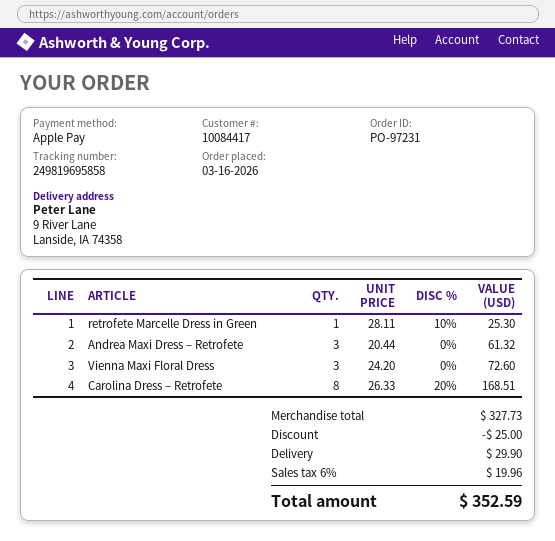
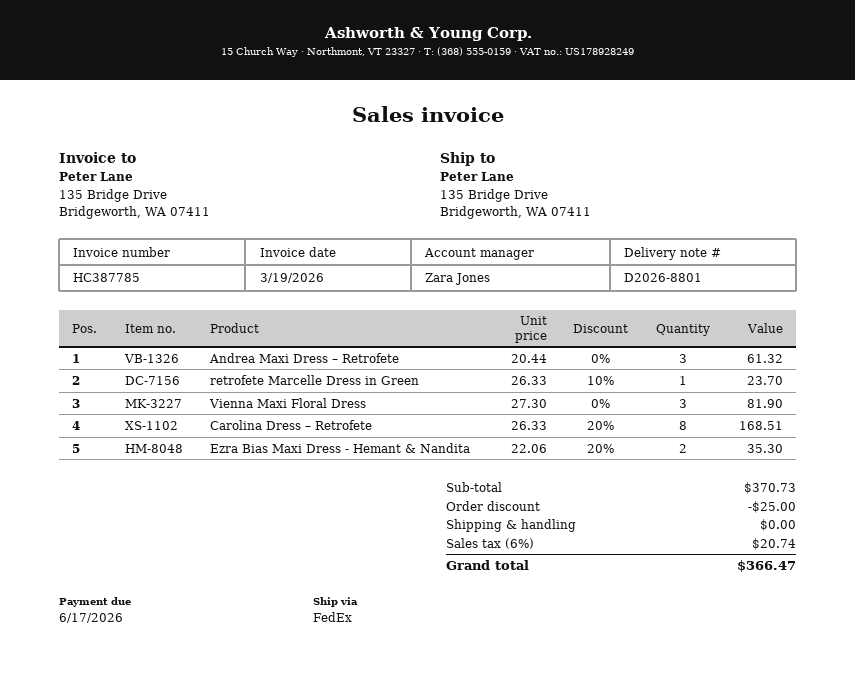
ship to: 9 River Lane, Lanside, IA 74358 -> 135 Bridge Drive, Bridgeworth, WA 07411
retrofete Marcelle Dress in Green: 1 x 28.11 - 10% = 25.30 -> 1 x 26.33 - 10% = 23.70
Vienna Maxi Floral Dress: 3 x 24.20 = 72.60 -> 3 x 27.30 = 81.90
Ezra Bias Maxi Dress - Hemant & Nandita: none -> 2 x 22.06 - 20% = 35.30
subtotal: 327.73 -> 370.73
shipping: 29.90 -> 0.00
tax: 6% = 19.96 -> 6% = 20.74
total: 352.59 -> 366.47

